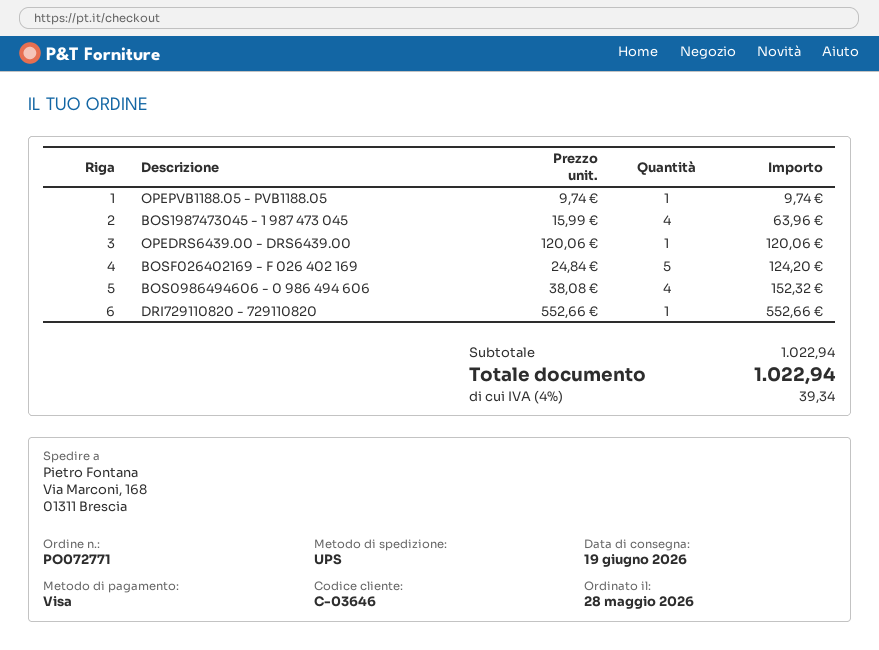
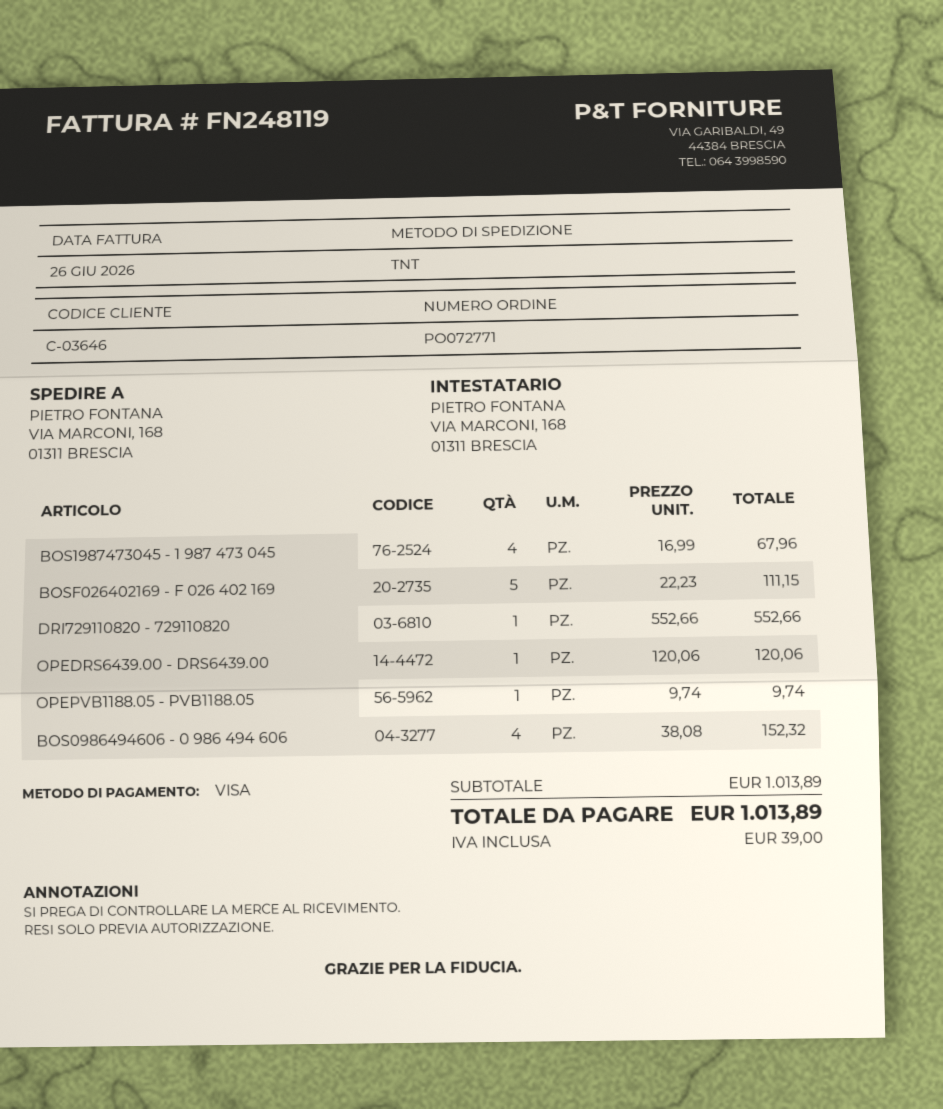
shipping method: UPS -> TNT
BOS1987473045 - 1 987 473 045: 4 x 15.99 = 63.96 -> 4 x 16.99 = 67.96
BOSF026402169 - F 026 402 169: 5 x 24.84 = 124.20 -> 5 x 22.23 = 111.15
subtotal: 1022.94 -> 1013.89
tax: 39.34 -> 39.00
total: 1022.94 -> 1013.89

